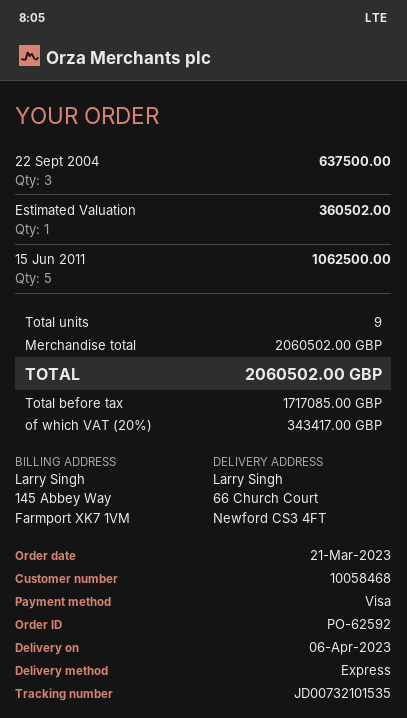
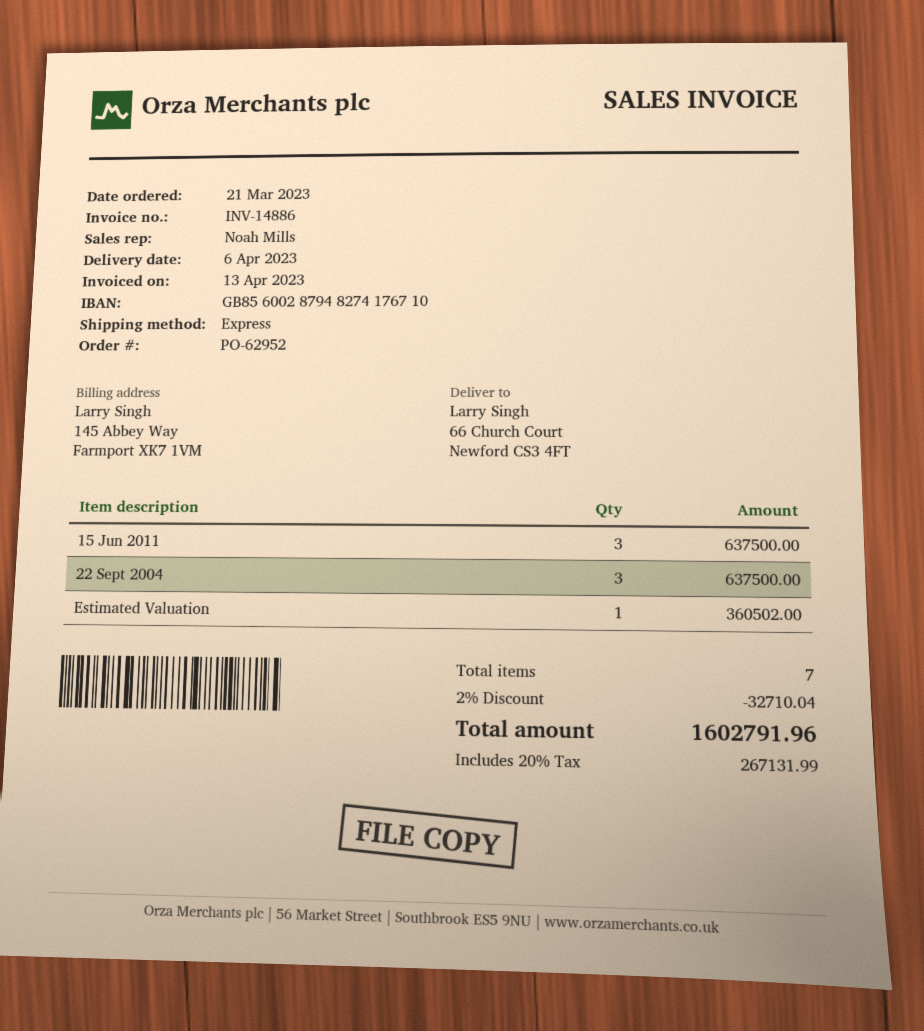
order number: PO-62592 -> PO-62952
15 Jun 2011: 5 for 1062500.00 -> 3 for 637500.00
total quantity: 9 -> 7
discount: none -> 2% = 32710.04
tax: 20% = 343417.00 -> 20% = 267131.99
total: 2060502.00 -> 1602791.96

